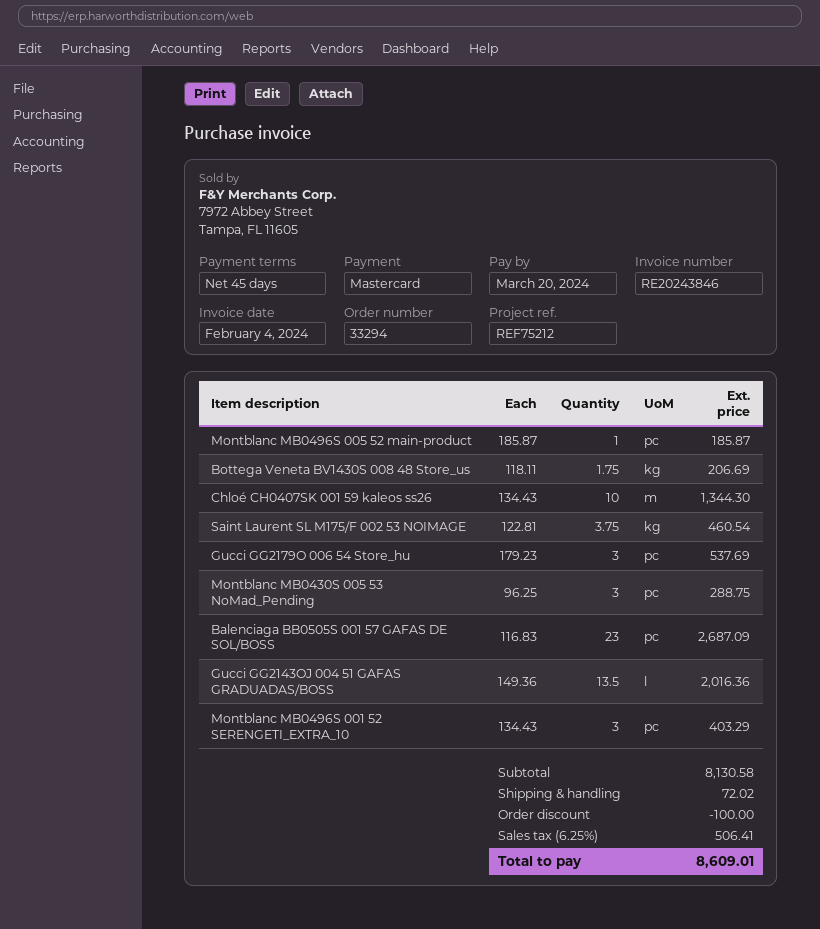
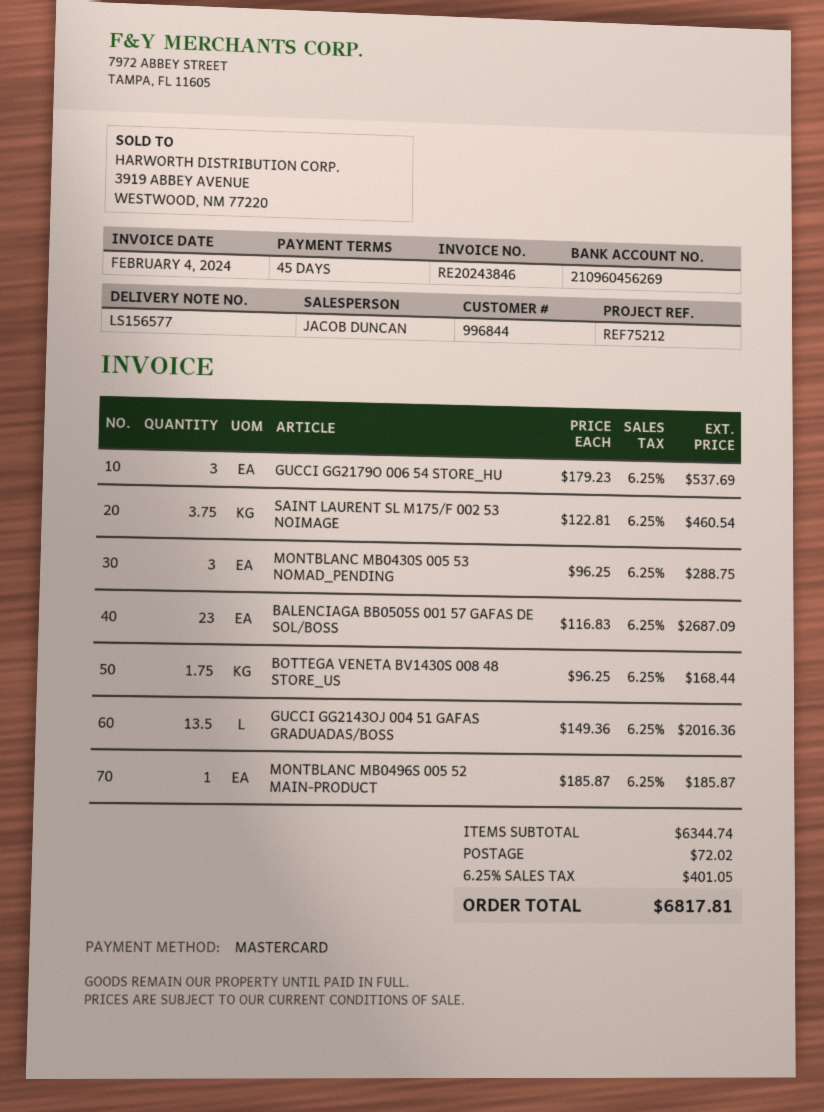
Bottega Veneta BV1430S 008 48 Store_us: 1.75 x 118.11 = 206.69 -> 1.75 x 96.25 = 168.44
Chloé CH0407SK 001 59 kaleos ss26: 10 x 134.43 = 1344.30 -> none
Montblanc MB0496S 001 52 SERENGETI_EXTRA_10: 3 x 134.43 = 403.29 -> none
subtotal: 8130.58 -> 6344.74
discount: 100.00 -> none
tax: 6.25% = 506.41 -> 6.25% = 401.05
total: 8609.01 -> 6817.81

